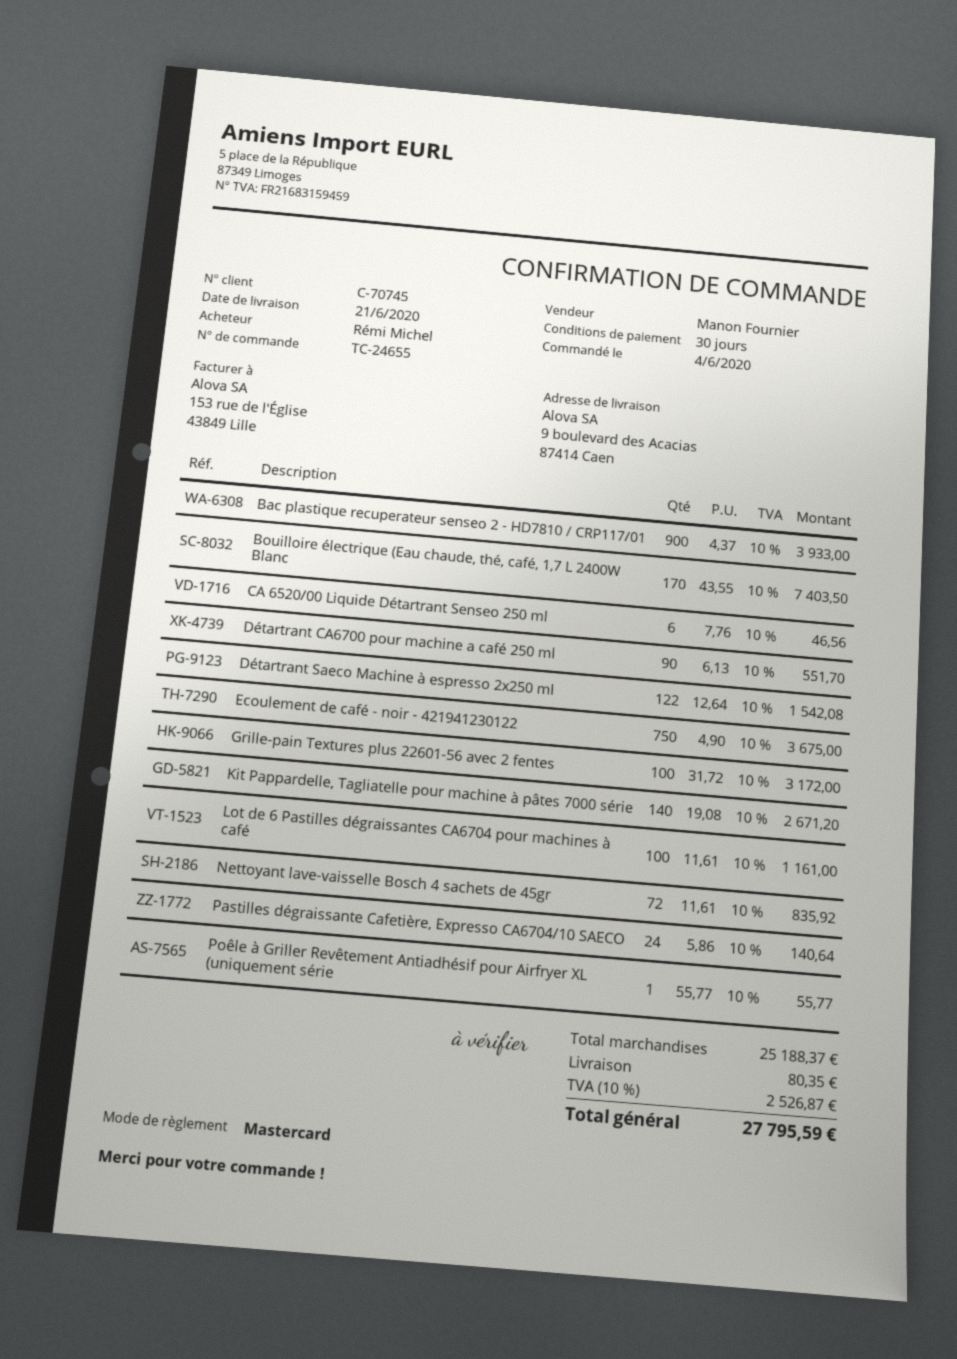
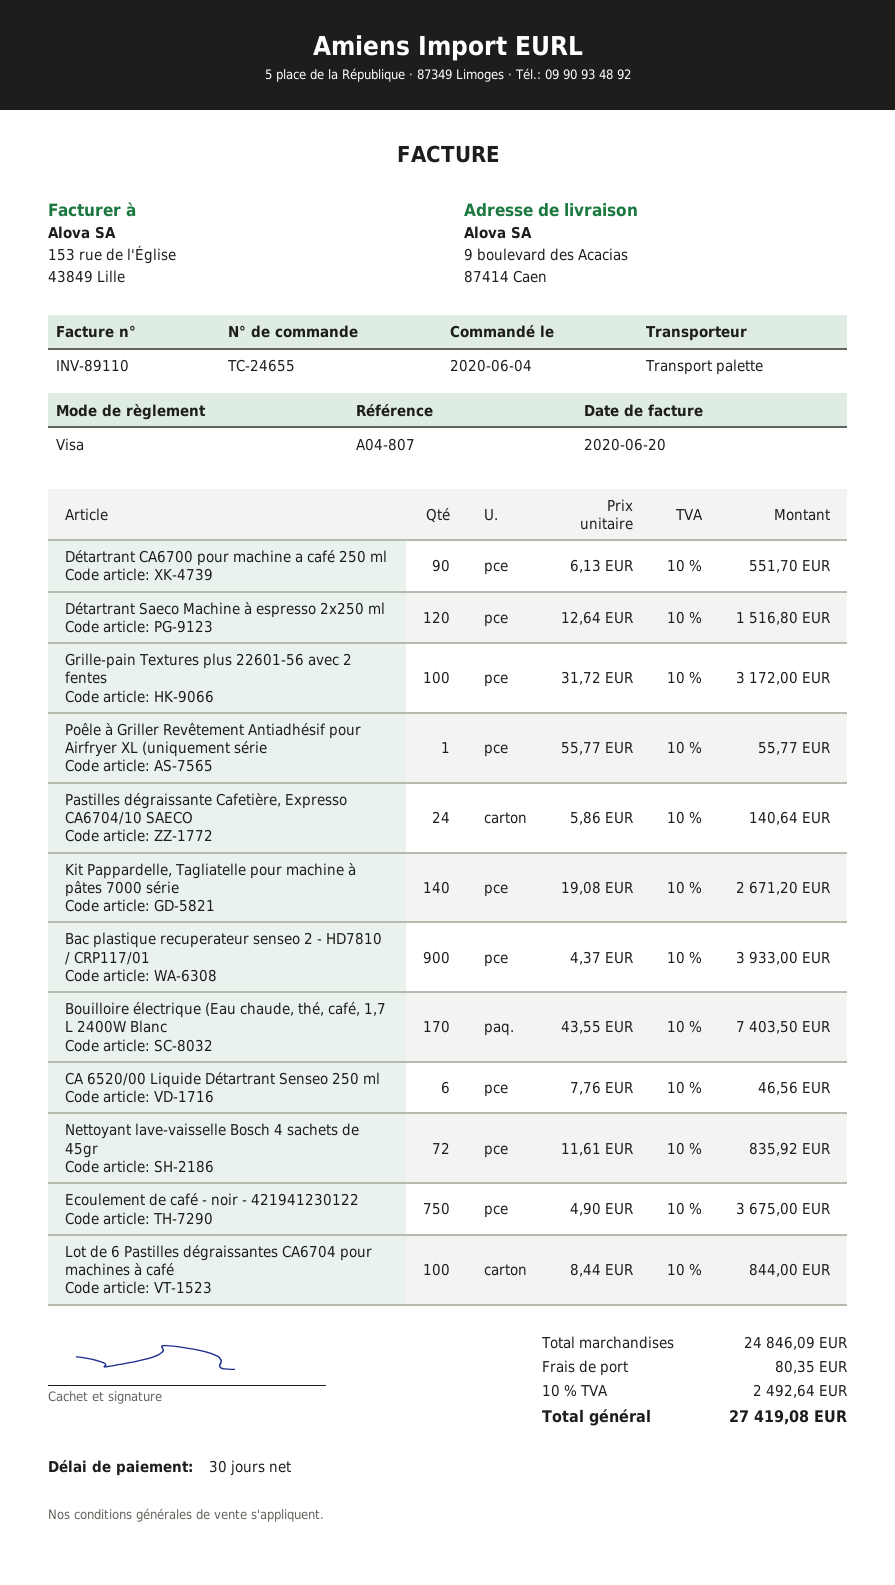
payment method: Mastercard -> Visa
Détartrant Saeco Machine à espresso 2x250 ml: 122 x 12.64 = 1542.08 -> 120 x 12.64 = 1516.80
Lot de 6 Pastilles dégraissantes CA6704 pour machines à café: 100 x 11.61 = 1161.00 -> 100 x 8.44 = 844.00
subtotal: 25188.37 -> 24846.09
tax: 10% = 2526.87 -> 10% = 2492.64
total: 27795.59 -> 27419.08

